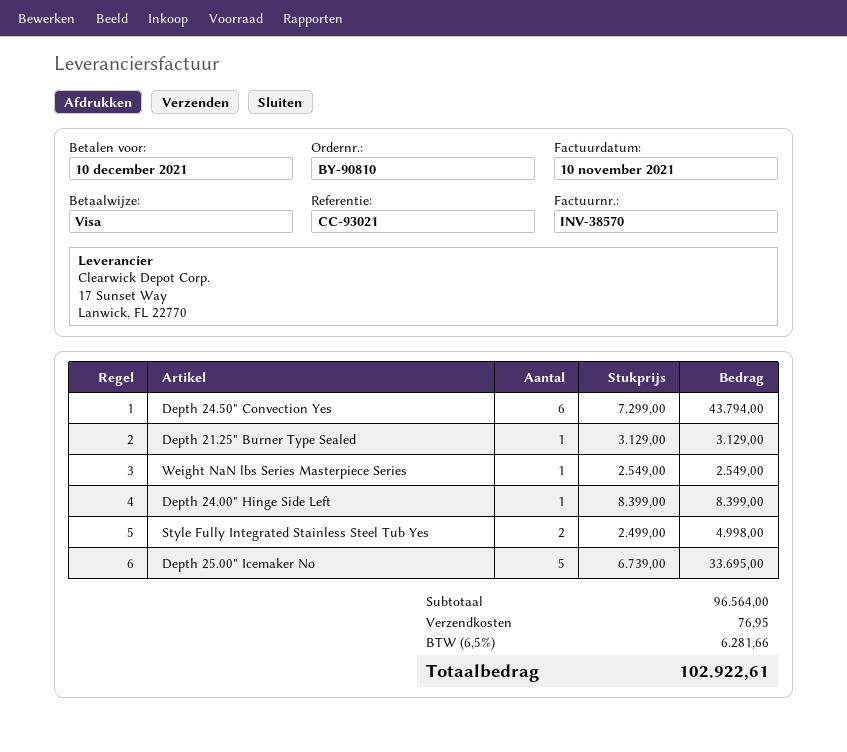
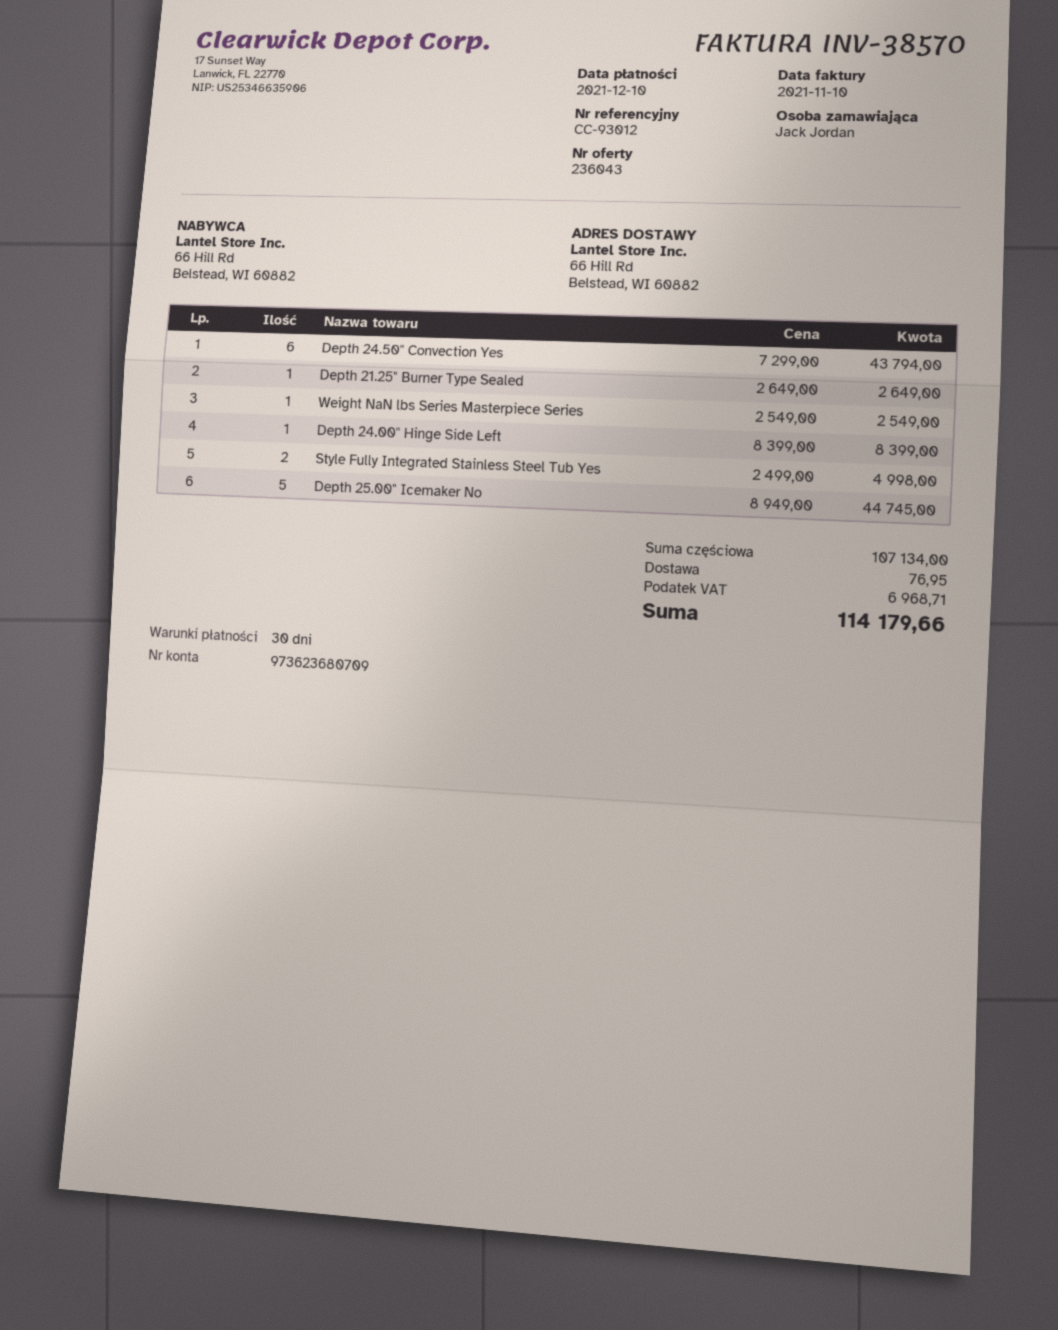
reference: CC-93021 -> CC-93012
Depth 21.25" Burner Type Sealed: 1 x 3129.00 = 3129.00 -> 1 x 2649.00 = 2649.00
Depth 25.00" Icemaker No: 5 x 6739.00 = 33695.00 -> 5 x 8949.00 = 44745.00
subtotal: 96564.00 -> 107134.00
tax: 6281.66 -> 6968.71
total: 102922.61 -> 114179.66

